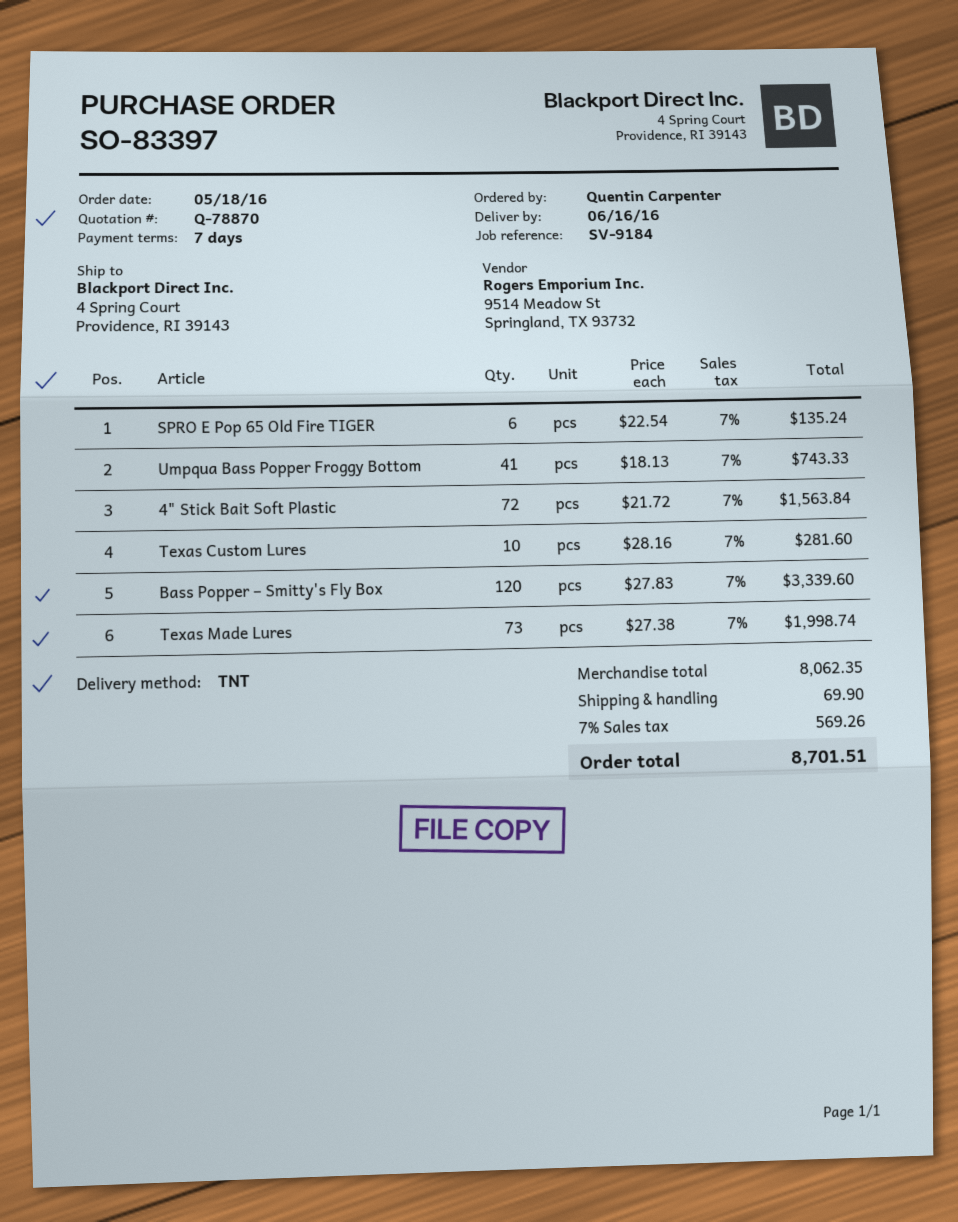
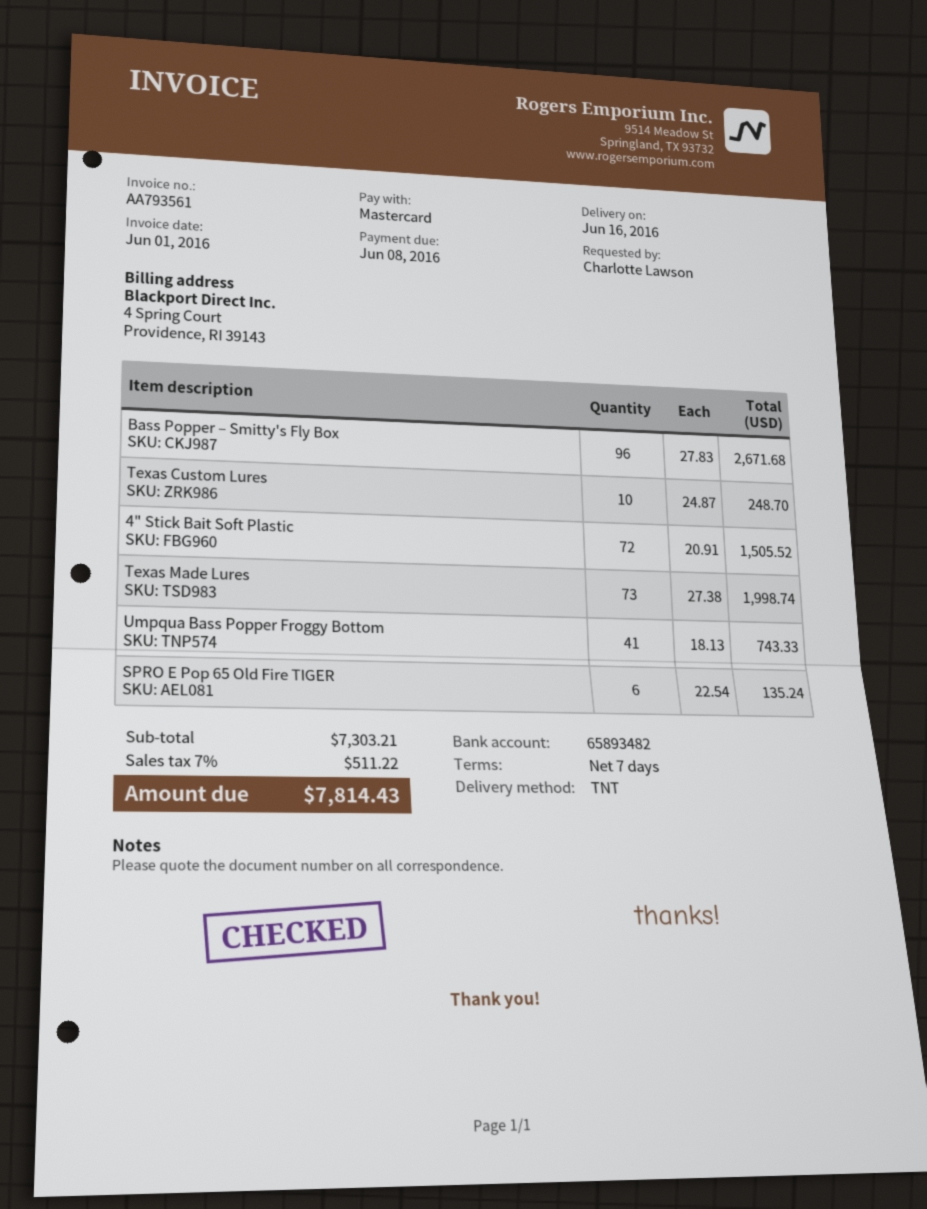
ordered by: Quentin Carpenter -> Charlotte Lawson
4" Stick Bait Soft Plastic: 72 x 21.72 = 1563.84 -> 72 x 20.91 = 1505.52
Texas Custom Lures: 10 x 28.16 = 281.60 -> 10 x 24.87 = 248.70
Bass Popper – Smitty's Fly Box: 120 x 27.83 = 3339.60 -> 96 x 27.83 = 2671.68
subtotal: 8062.35 -> 7303.21
shipping: 69.90 -> none
tax: 7% = 569.26 -> 7% = 511.22
total: 8701.51 -> 7814.43

